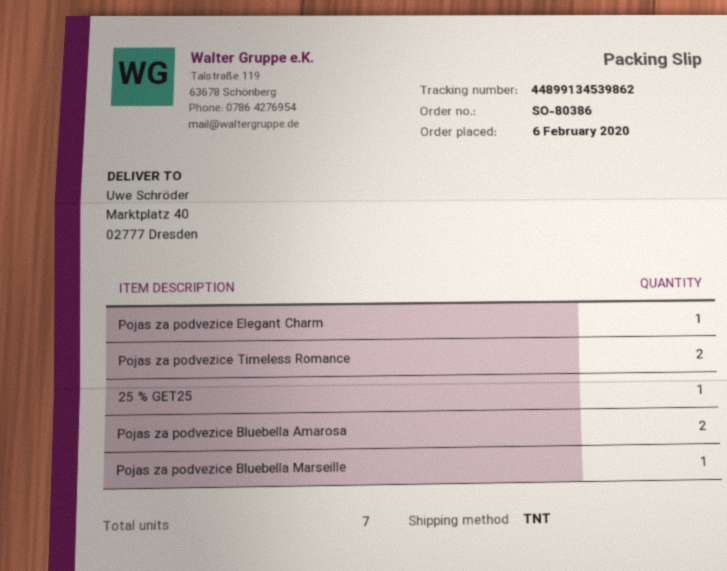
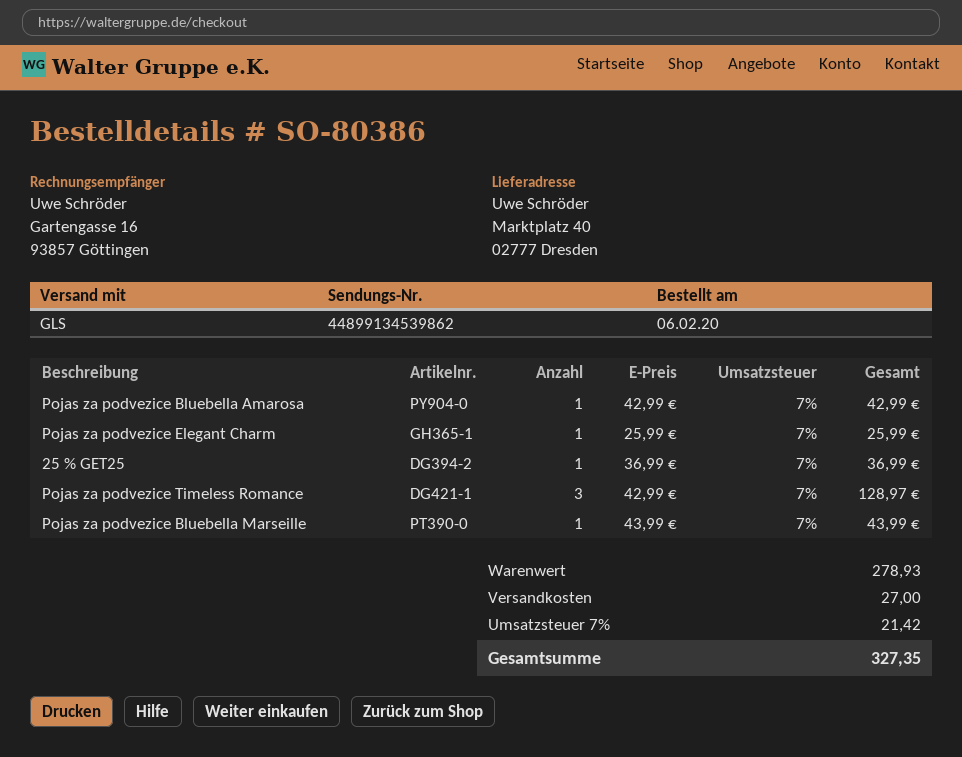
shipping method: TNT -> GLS
Pojas za podvezice Timeless Romance: 2 -> 3
Pojas za podvezice Bluebella Amarosa: 2 -> 1

